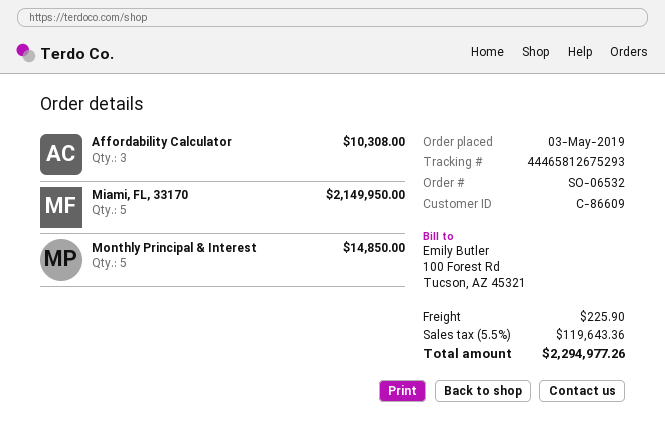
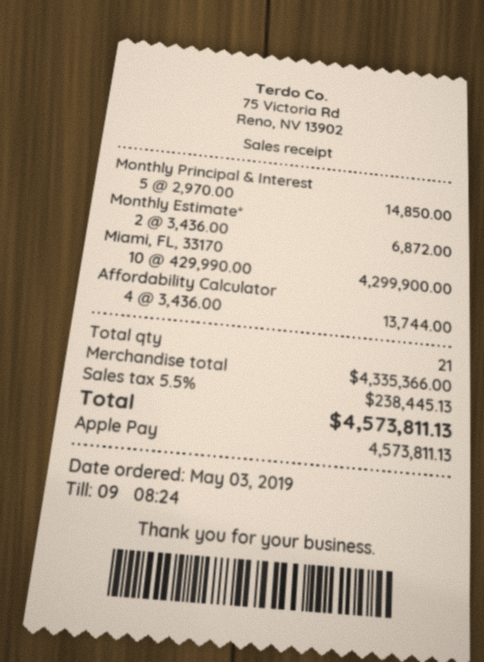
Affordability Calculator: 3 for 10308.00 -> 4 for 13744.00
Miami, FL, 33170: 5 for 2149950.00 -> 10 for 4299900.00
Monthly Estimate*: none -> 2 for 6872.00
shipping: 225.90 -> none
tax: 5.5% = 119643.36 -> 5.5% = 238445.13
total: 2294977.26 -> 4573811.13

